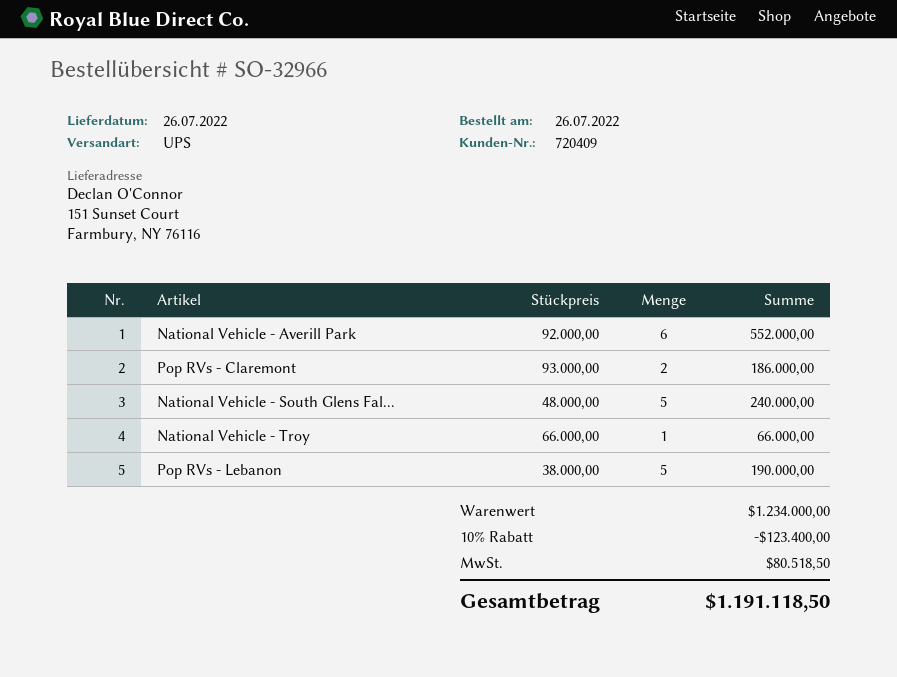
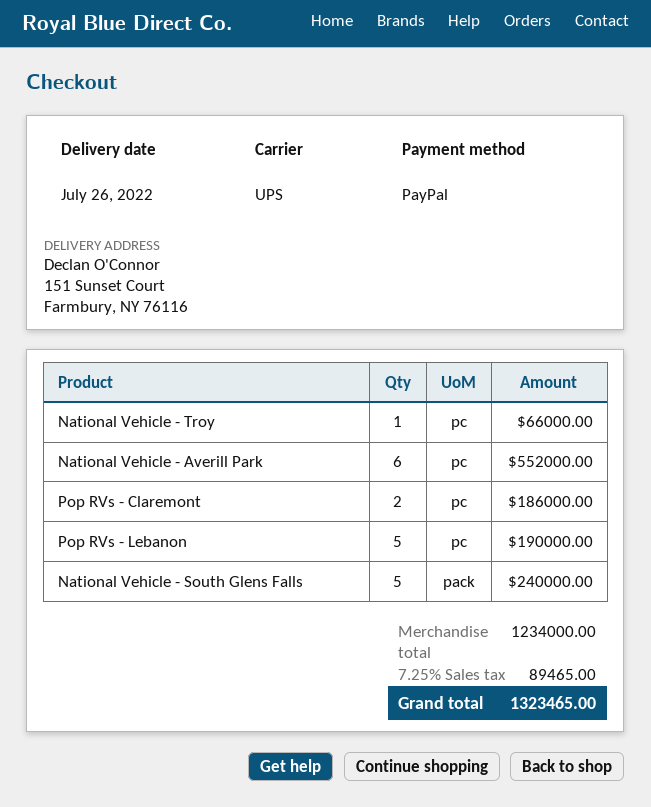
discount: 10% = 123400.00 -> none
tax: 80518.50 -> 89465.00
total: 1191118.50 -> 1323465.00

